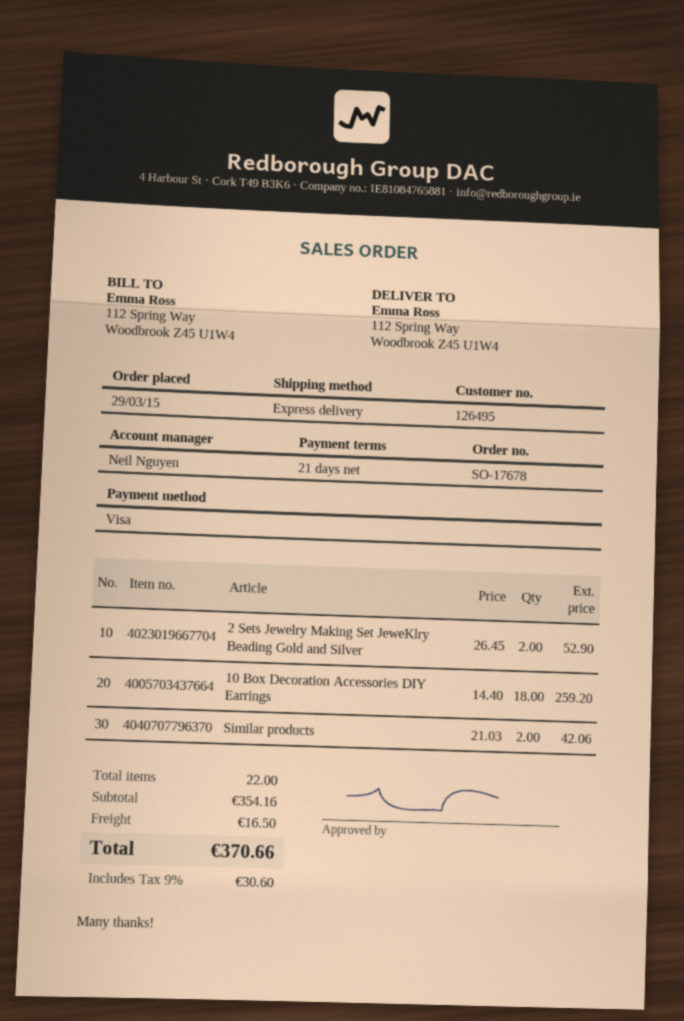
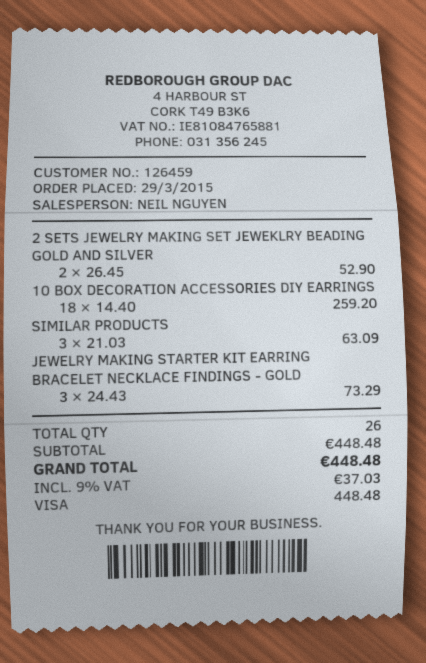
customer number: 126495 -> 126459
Similar products: 2 x 21.03 = 42.06 -> 3 x 21.03 = 63.09
JEWELRY MAKING STARTER KIT EARRING BRACELET NECKLACE FINDINGS - GOLD: none -> 3 x 24.43 = 73.29
total quantity: 22 -> 26
subtotal: 354.16 -> 448.48
shipping: 16.50 -> none
tax: 9% = 30.60 -> 9% = 37.03
total: 370.66 -> 448.48

